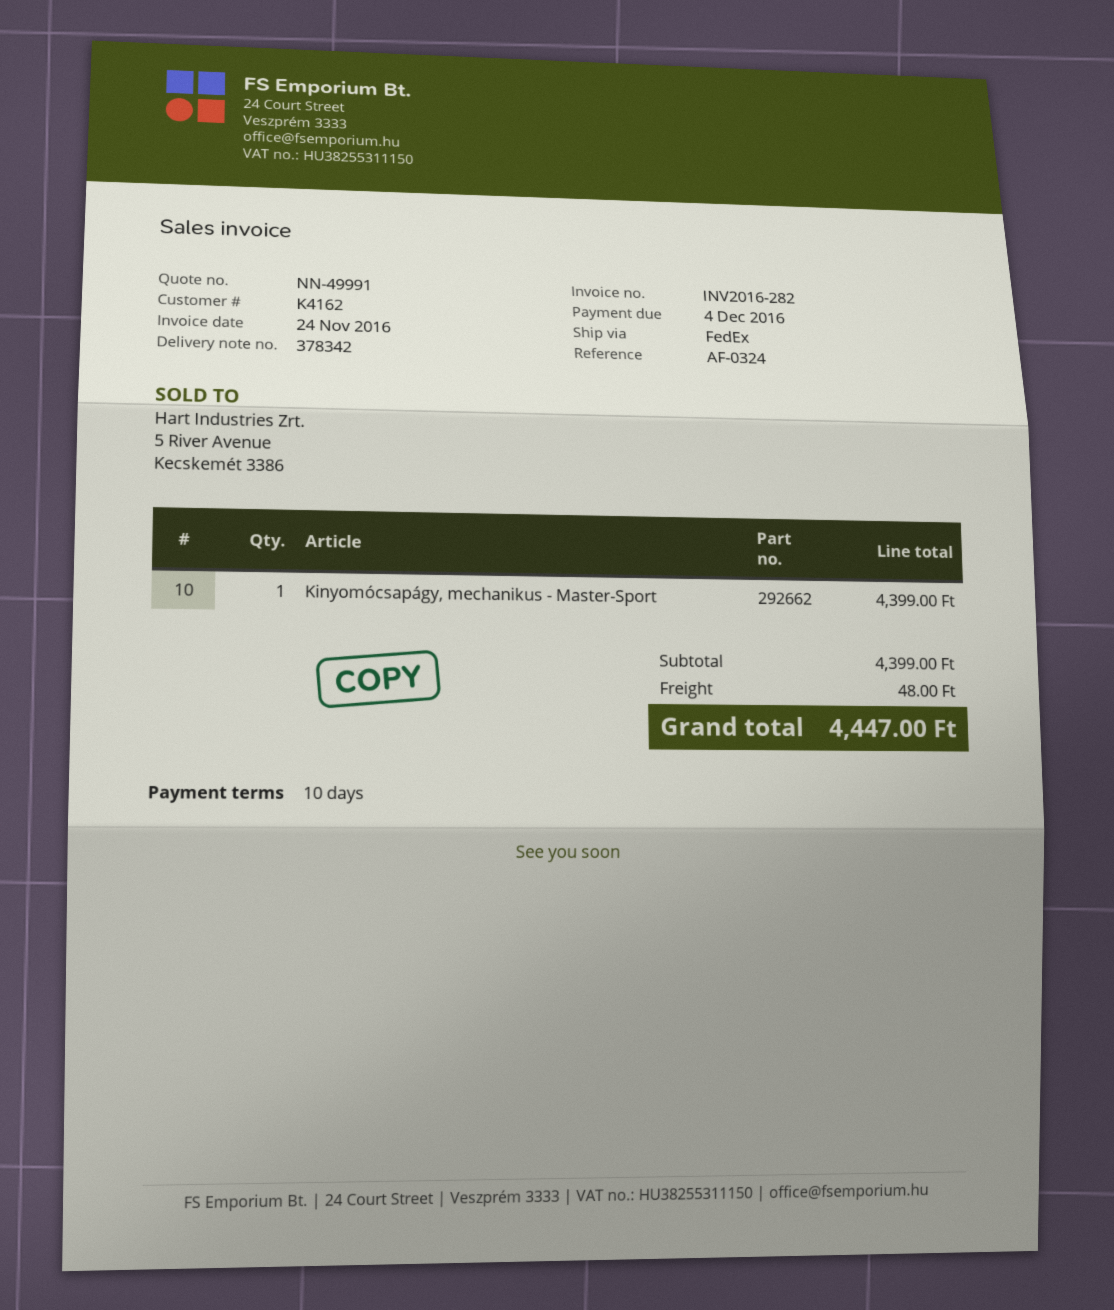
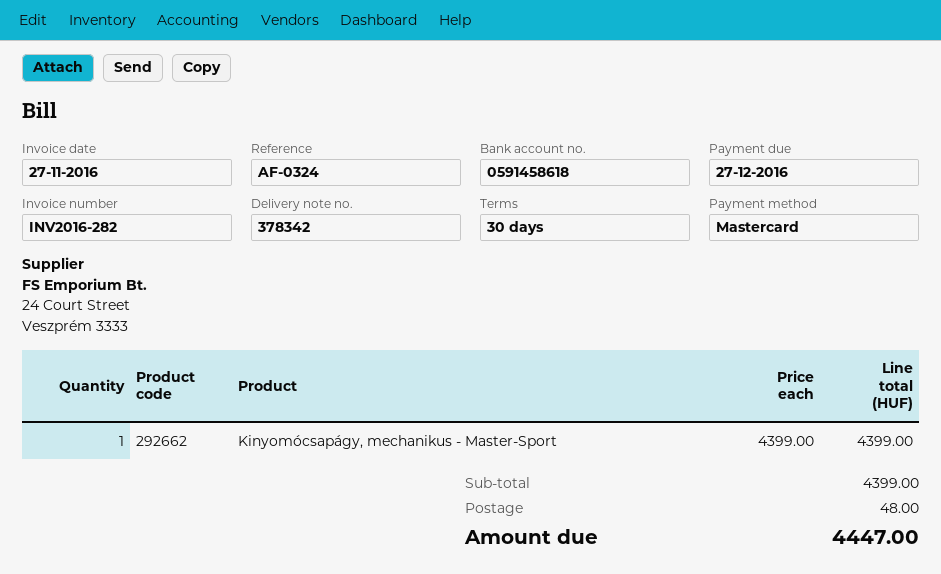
invoice date: 2016-11-24 -> 2016-11-27
payment terms: 10 days -> 30 days
due date: 2016-12-04 -> 2016-12-27

